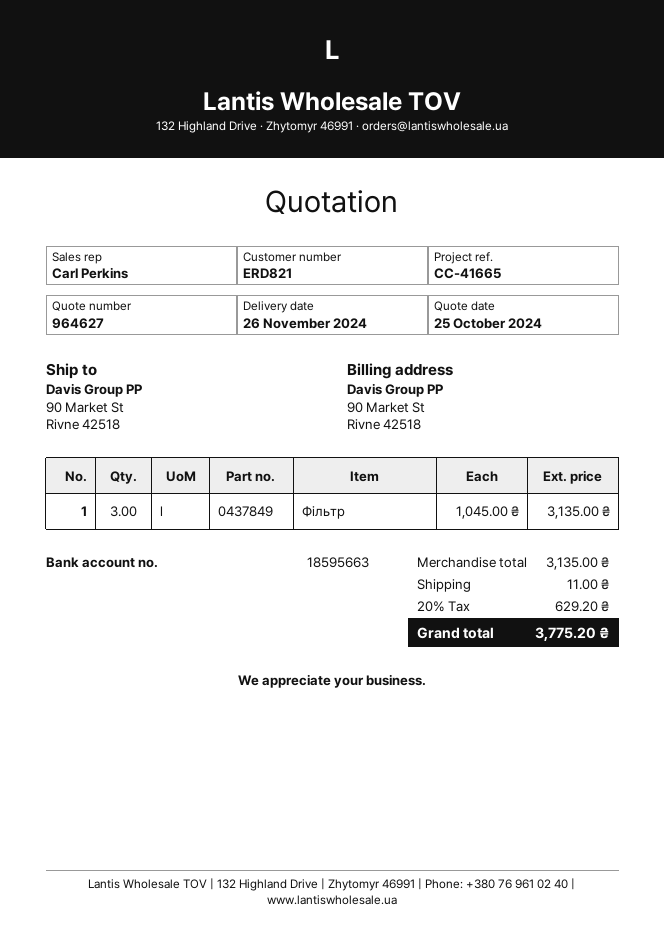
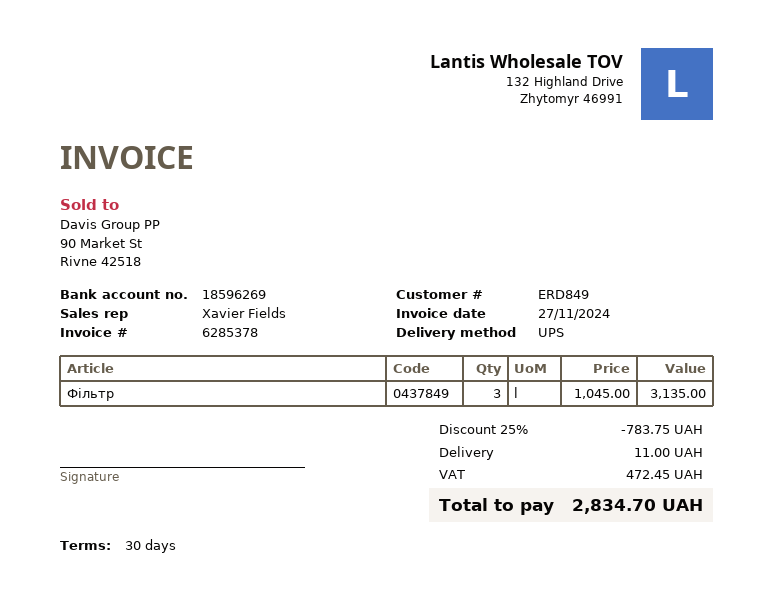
customer number: ERD821 -> ERD849
sales rep: Carl Perkins -> Xavier Fields
bank account: 18595663 -> 18596269
discount: none -> 25% = 783.75
tax: 629.20 -> 472.45
total: 3775.20 -> 2834.70

